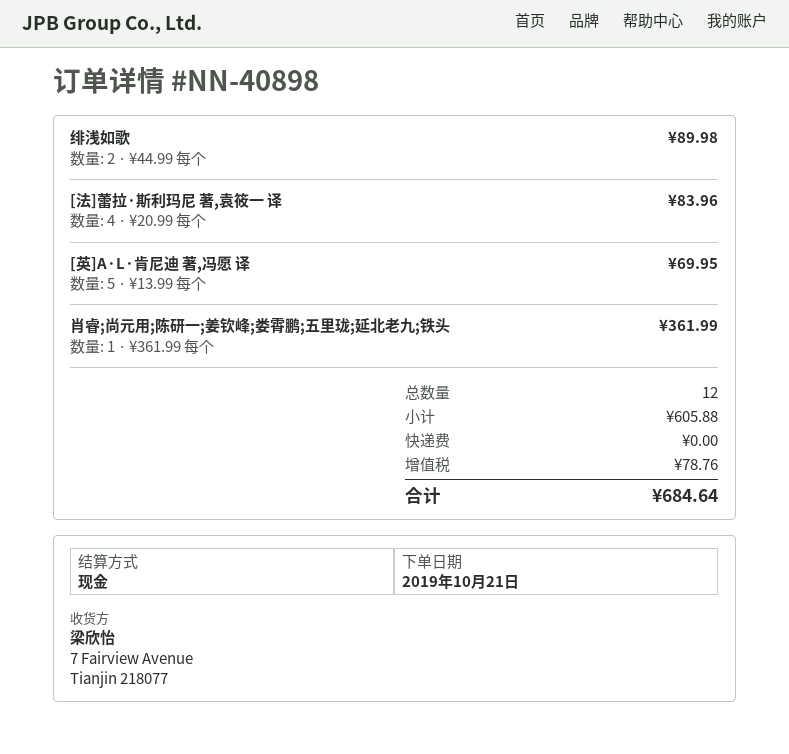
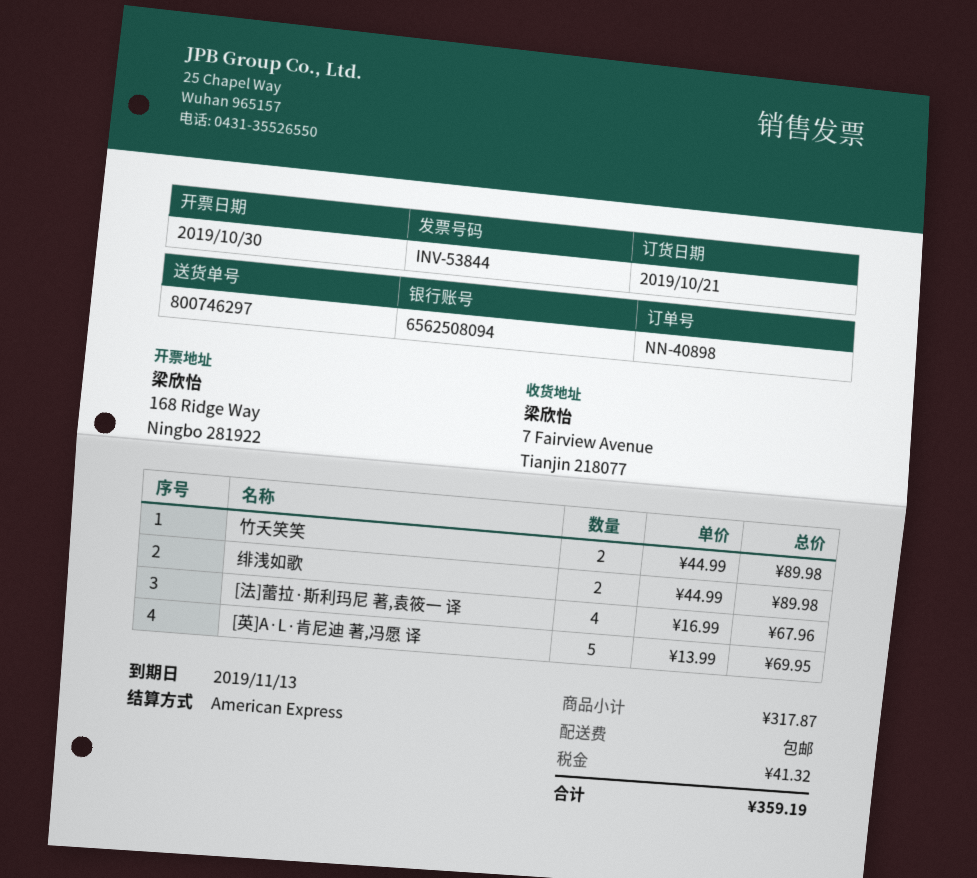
payment method: cash -> American Express
[法]蕾拉·斯利玛尼 著,袁筱一 译: 4 x 20.99 = 83.96 -> 4 x 16.99 = 67.96
肖睿;尚元用;陈研一;姜钦峰;娄霄鹏;五里珑;延北老九;铁头: 1 x 361.99 = 361.99 -> none
竹夭笑笑: none -> 2 x 44.99 = 89.98
subtotal: 605.88 -> 317.87
tax: 78.76 -> 41.32
total: 684.64 -> 359.19

